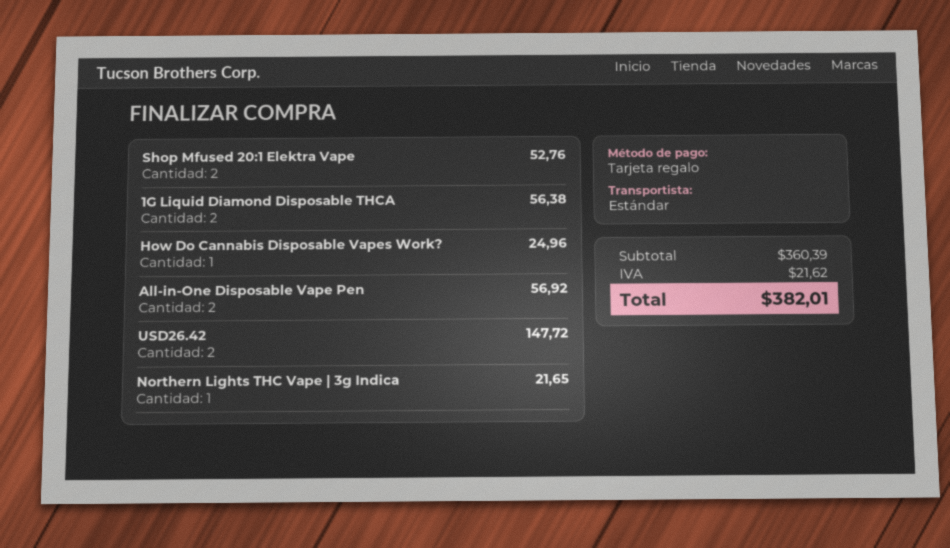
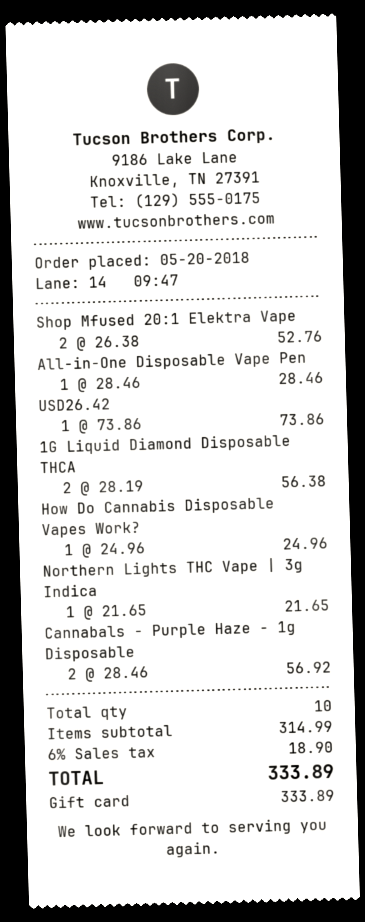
All-in-One Disposable Vape Pen: 2 for 56.92 -> 1 for 28.46
USD26.42: 2 for 147.72 -> 1 for 73.86
Cannabals - Purple Haze - 1g Disposable: none -> 2 for 56.92
subtotal: 360.39 -> 314.99
tax: 21.62 -> 18.90
total: 382.01 -> 333.89

